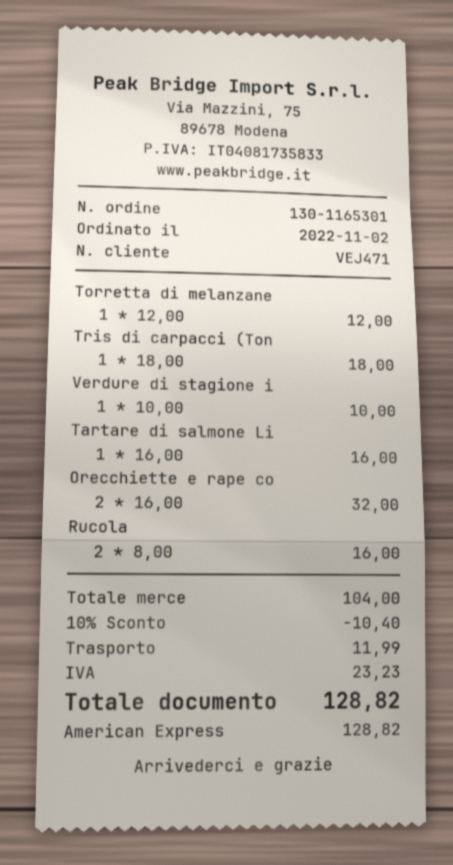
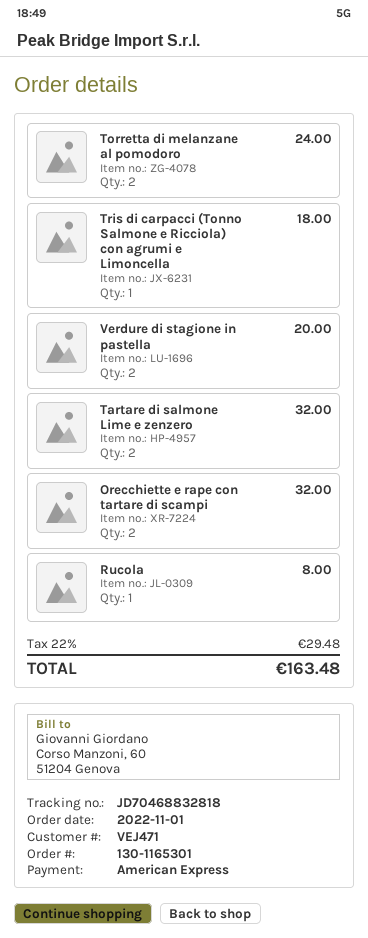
order date: 2022-11-02 -> 2022-11-01
Torretta di melanzane: 1 for 12.00 -> 2 for 24.00
Verdure di stagione i: 1 for 10.00 -> 2 for 20.00
Tartare di salmone Li: 1 for 16.00 -> 2 for 32.00
Rucola: 2 for 16.00 -> 1 for 8.00
discount: 10% = 10.40 -> none
shipping: 11.99 -> none
tax: 23.23 -> 29.48
total: 128.82 -> 163.48

